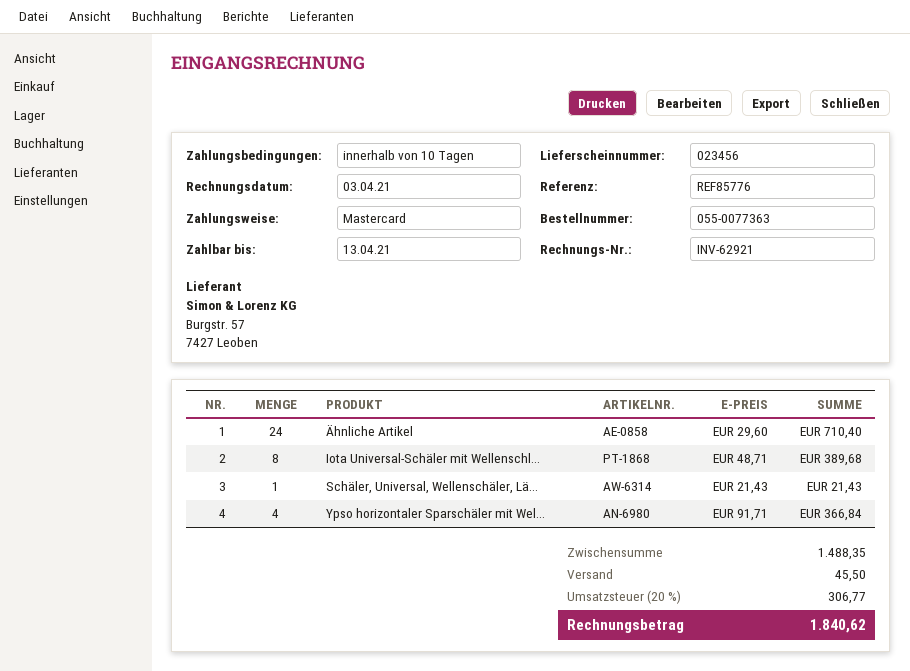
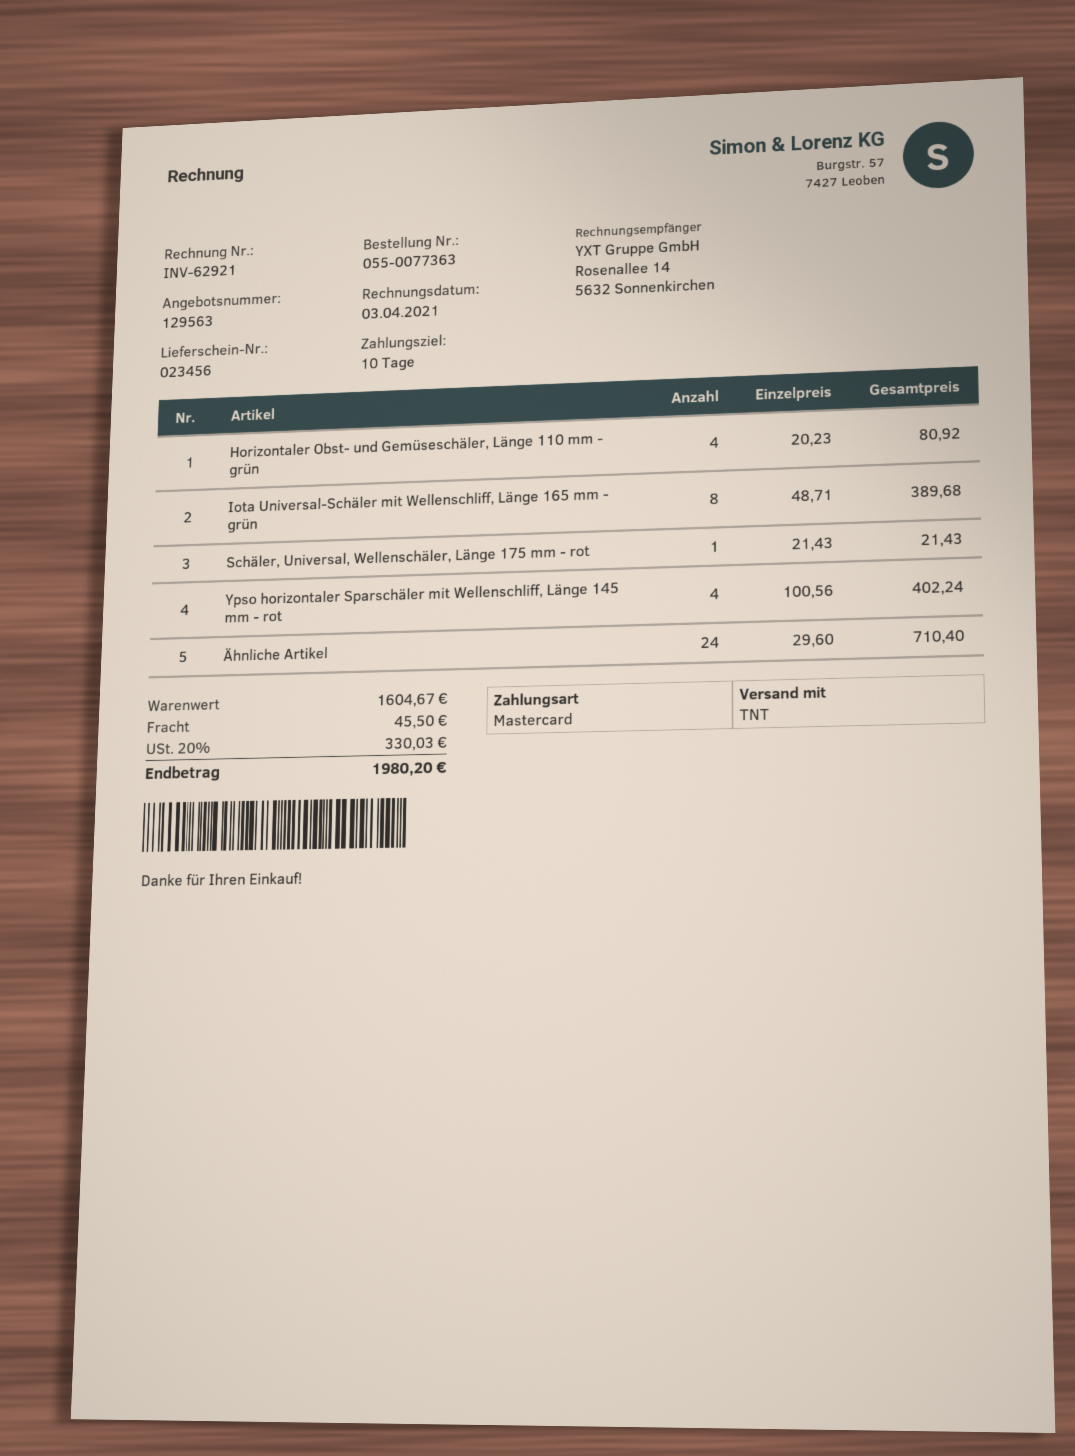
Ypso horizontaler Sparschäler mit Wel...: 4 x 91.71 = 366.84 -> 4 x 100.56 = 402.24
Horizontaler Obst- und Gemüseschäler, Länge 110 mm - grün: none -> 4 x 20.23 = 80.92
subtotal: 1488.35 -> 1604.67
tax: 20% = 306.77 -> 20% = 330.03
total: 1840.62 -> 1980.20

